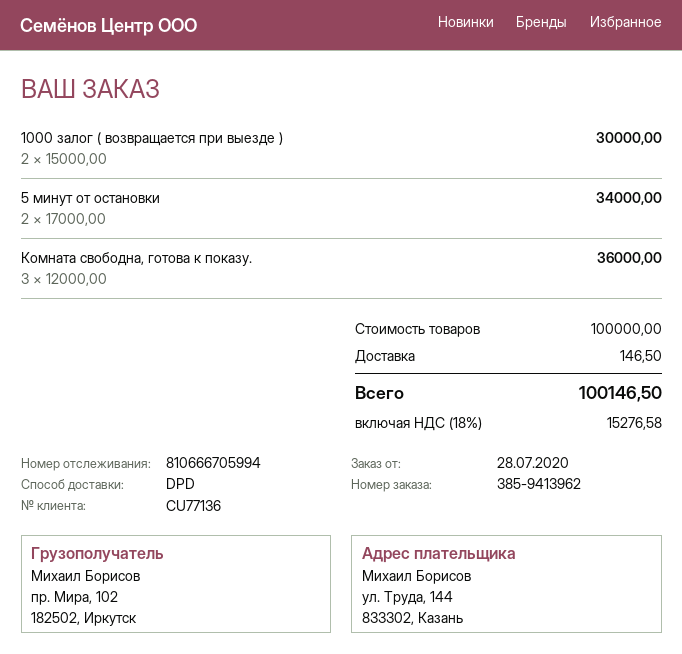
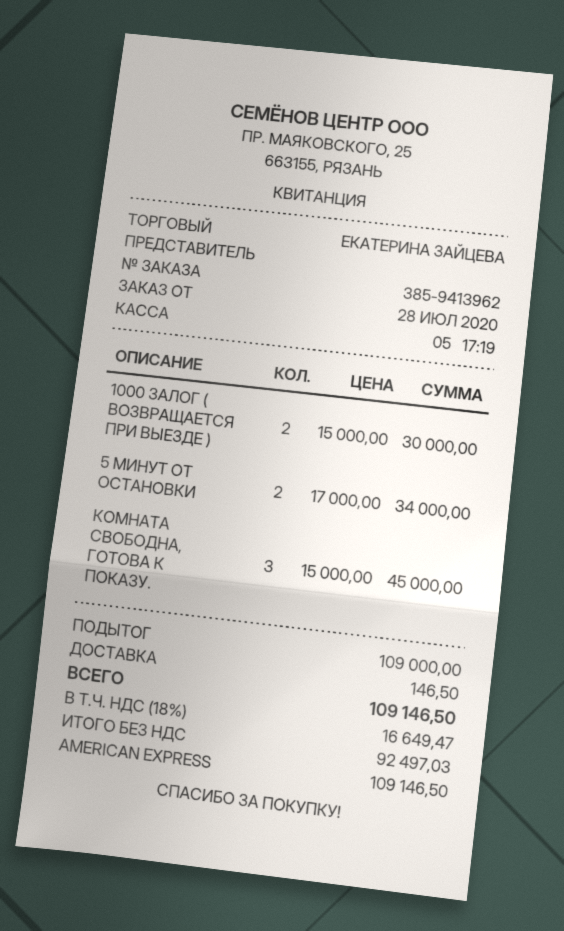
Комната свободна, готова к показу.: 3 x 12000.00 = 36000.00 -> 3 x 15000.00 = 45000.00
subtotal: 100000.00 -> 109000.00
tax: 18% = 15276.58 -> 18% = 16649.47
total: 100146.50 -> 109146.50

